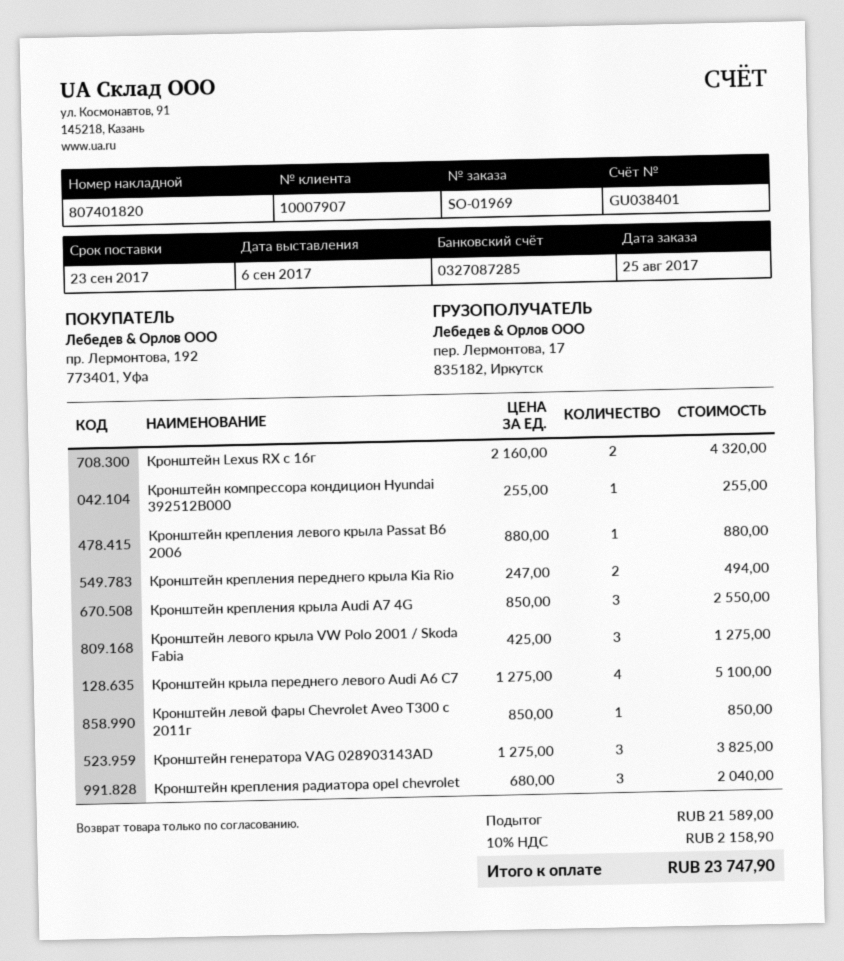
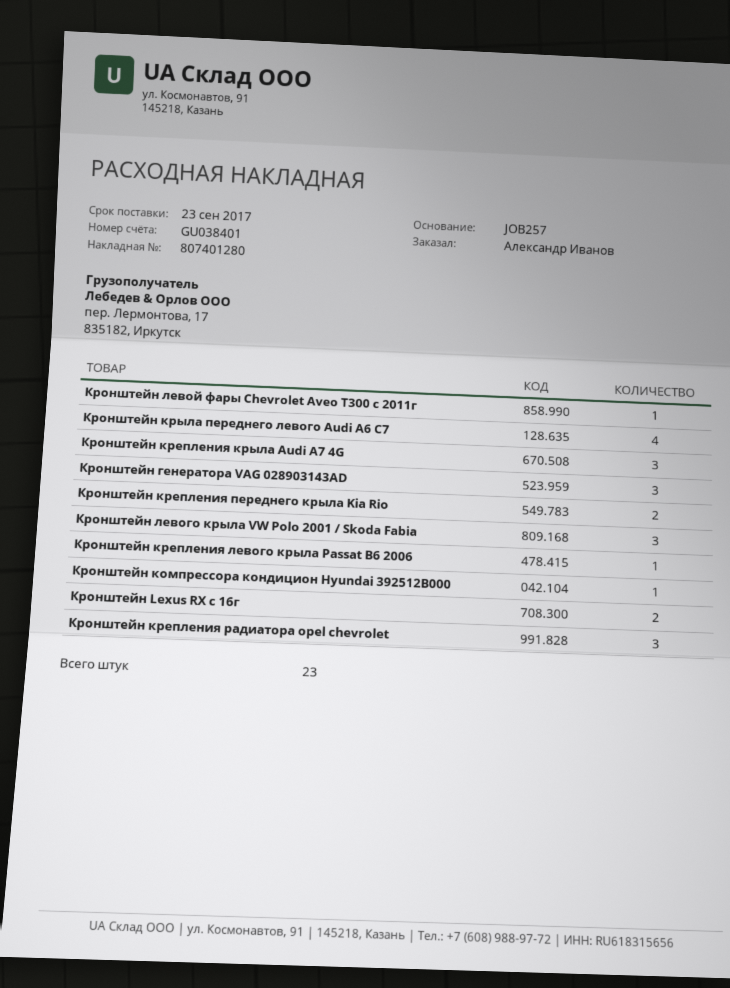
delivery note number: 807401820 -> 807401280

